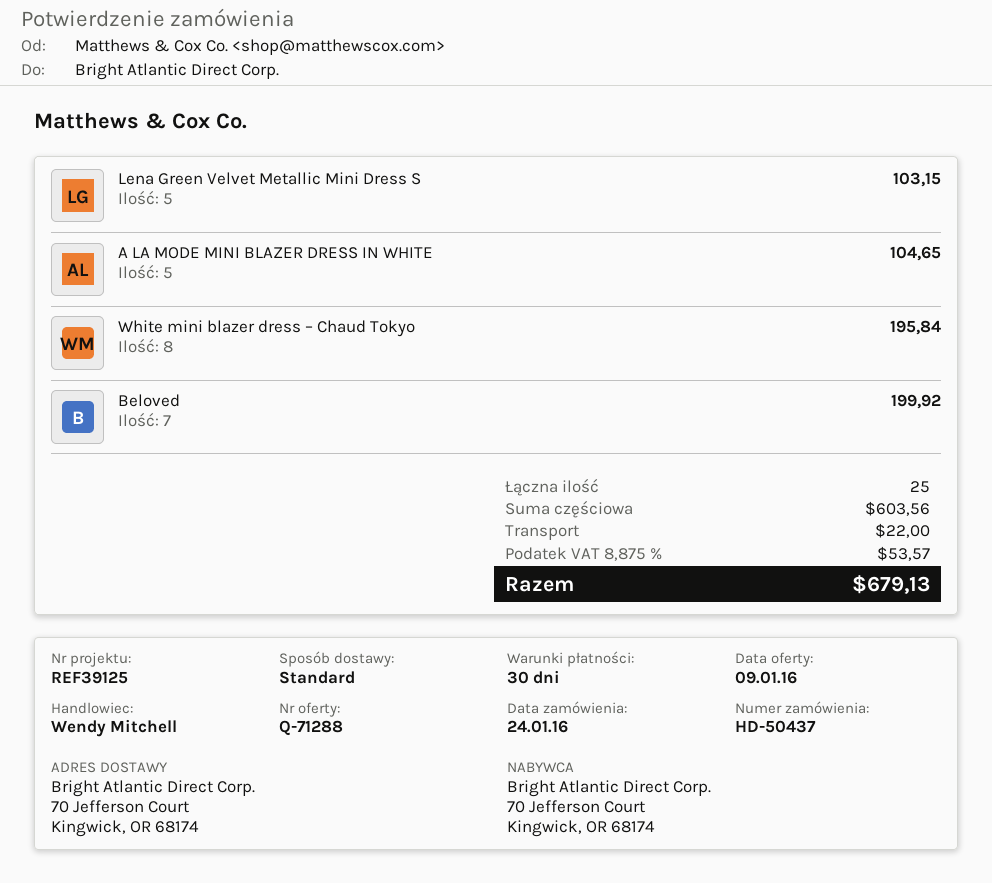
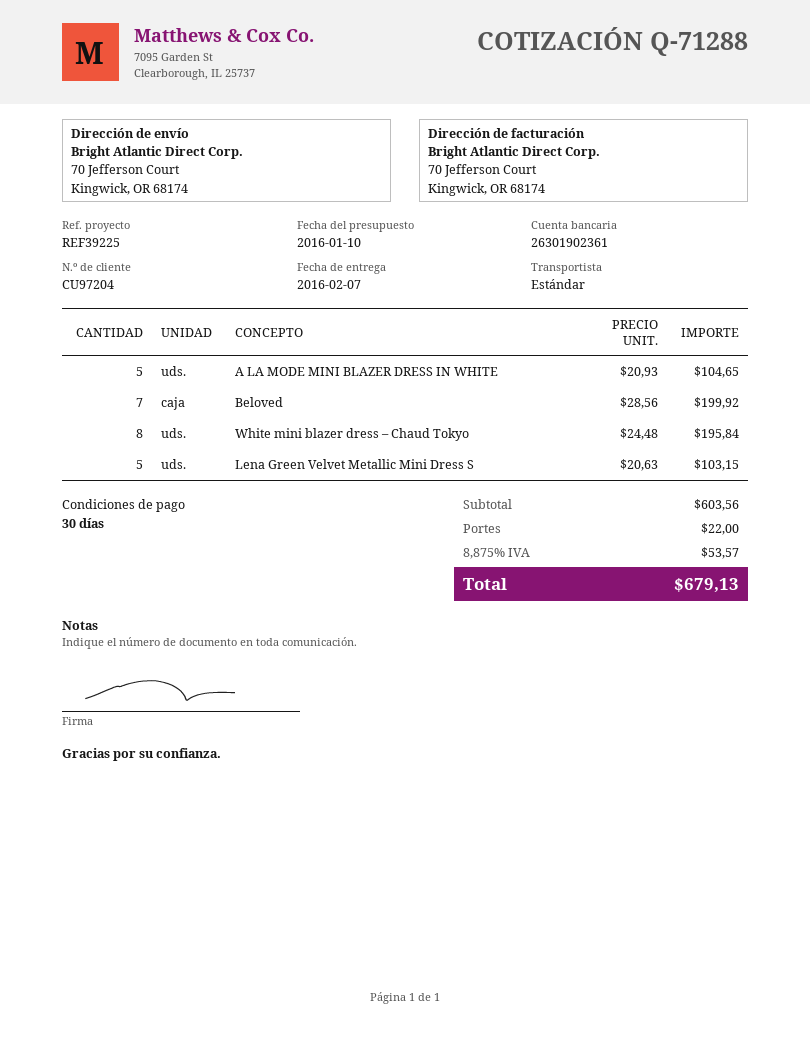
quote date: 2016-01-09 -> 2016-01-10
reference: REF39125 -> REF39225

